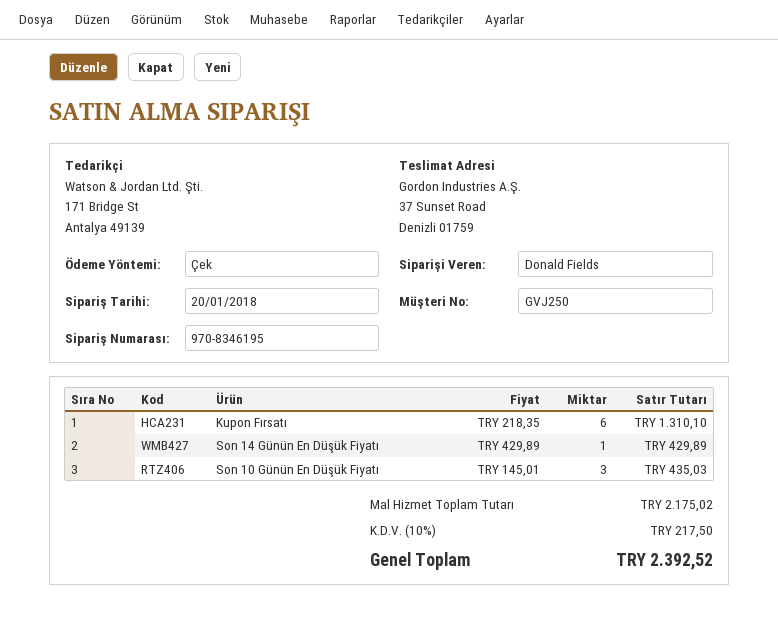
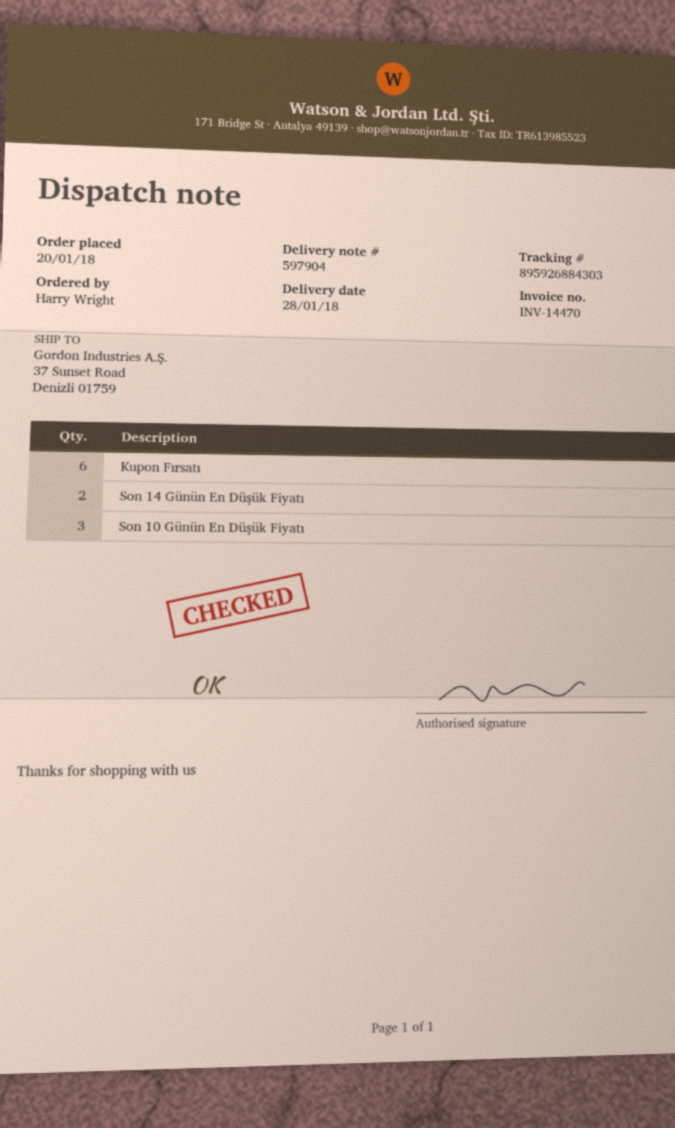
ordered by: Donald Fields -> Harry Wright
Son 14 Günün En Düşük Fiyatı: 1 -> 2

